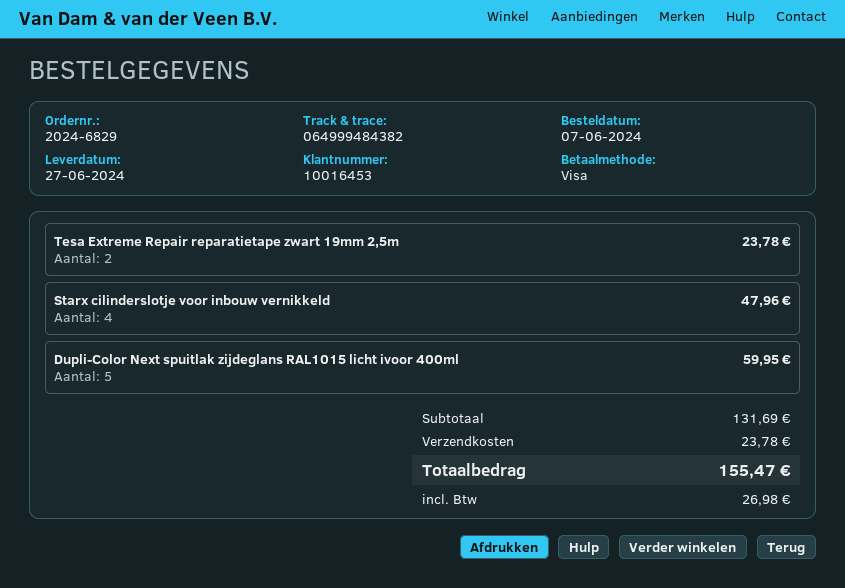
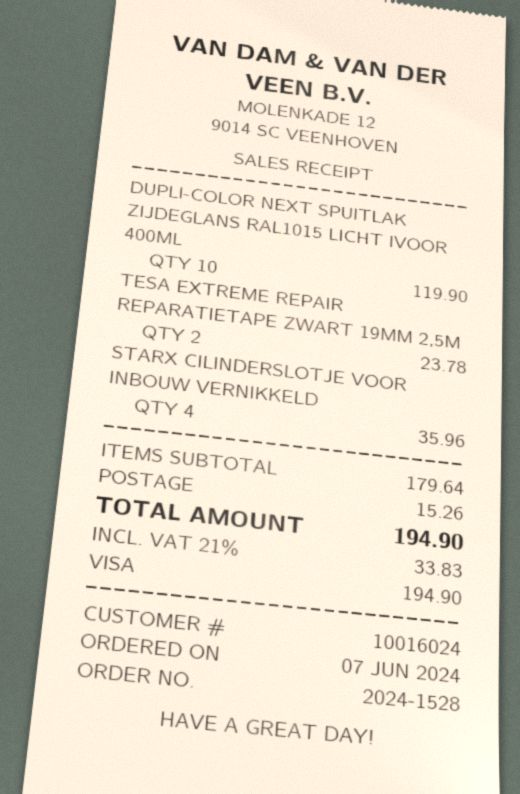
order number: 2024-6829 -> 2024-1528
customer number: 10016453 -> 10016024
Starx cilinderslotje voor inbouw vernikkeld: 4 for 47.96 -> 4 for 35.96
Dupli-Color Next spuitlak zijdeglans RAL1015 licht ivoor 400ml: 5 for 59.95 -> 10 for 119.90
subtotal: 131.69 -> 179.64
shipping: 23.78 -> 15.26
tax: 26.98 -> 33.83
total: 155.47 -> 194.90

